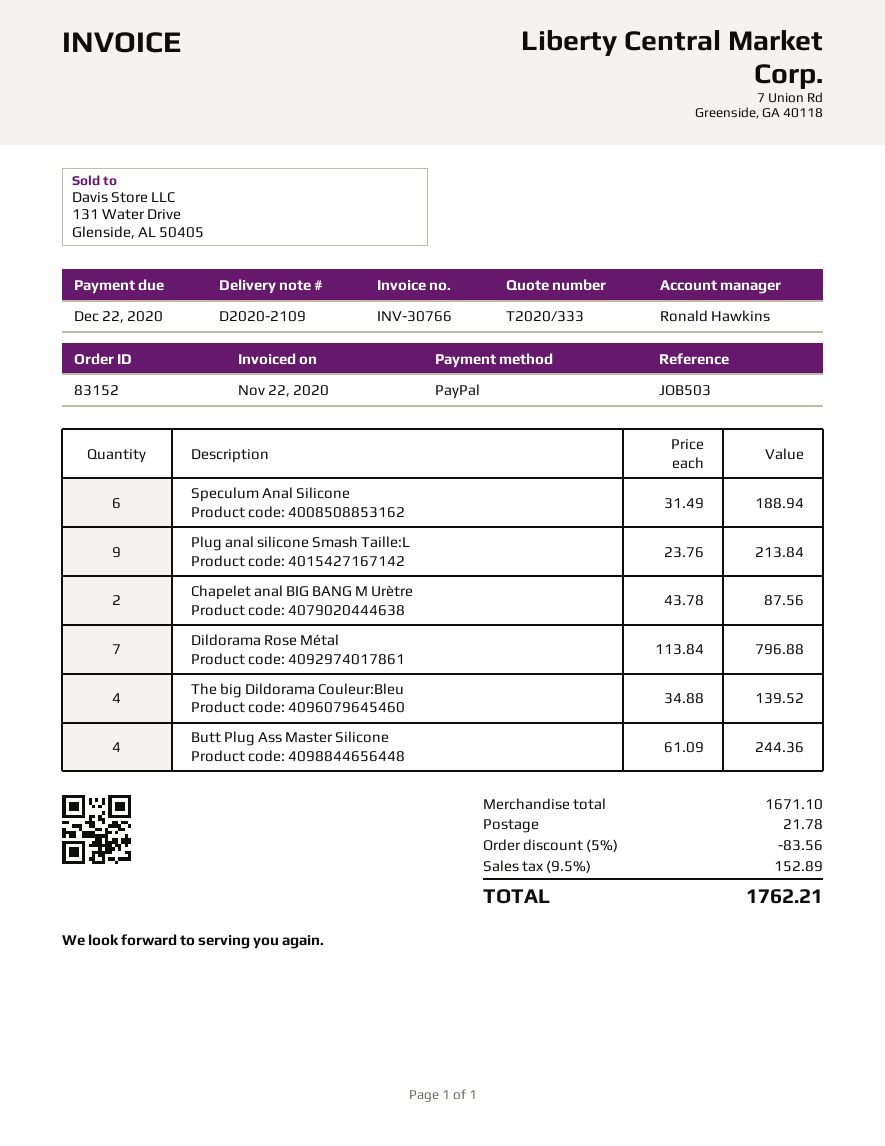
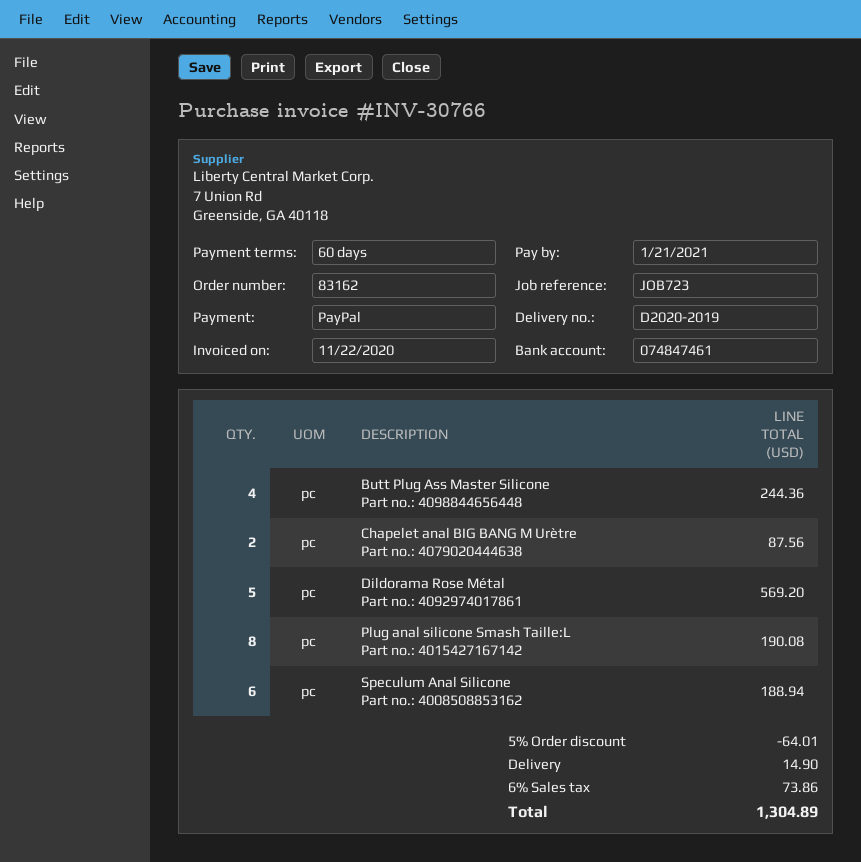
order number: 83152 -> 83162
delivery note number: D2020-2109 -> D2020-2019
due date: 2020-12-22 -> 2021-01-21
reference: JOB503 -> JOB723
Plug anal silicone Smash Taille:L: 9 for 213.84 -> 8 for 190.08
Dildorama Rose Métal: 7 for 796.88 -> 5 for 569.20
The big Dildorama Couleur:Bleu: 4 for 139.52 -> none
discount: 5% = 83.56 -> 5% = 64.01
shipping: 21.78 -> 14.90
tax: 9.5% = 152.89 -> 6% = 73.86
total: 1762.21 -> 1304.89

